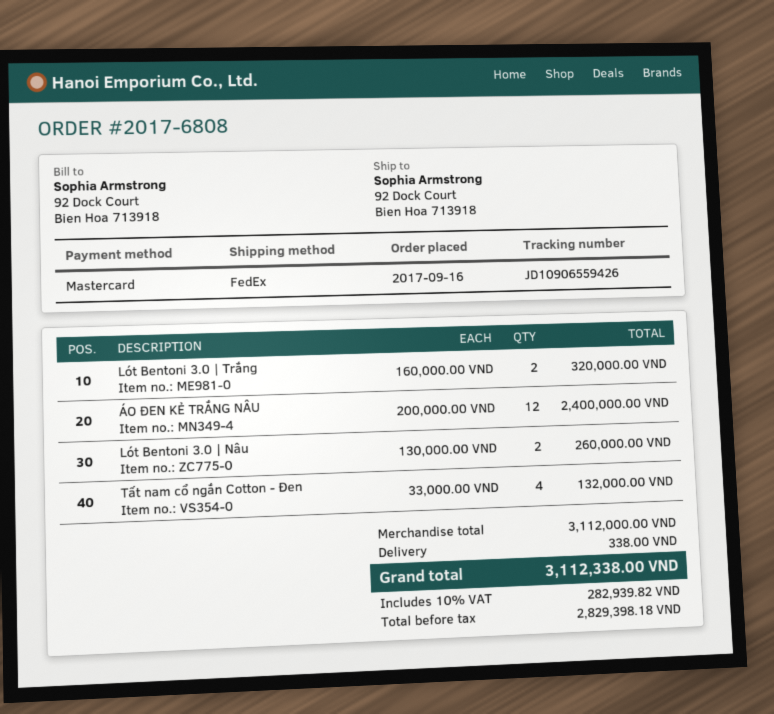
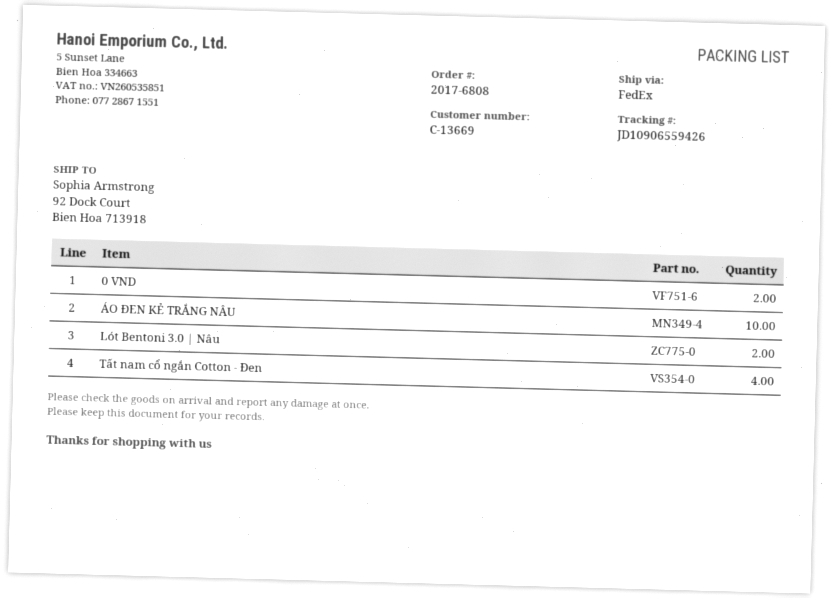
Lót Bentoni 3.0 | Trắng: 2 -> none
ÁO ĐEN KẺ TRẮNG NÂU: 12 -> 10
0 VND: none -> 2

